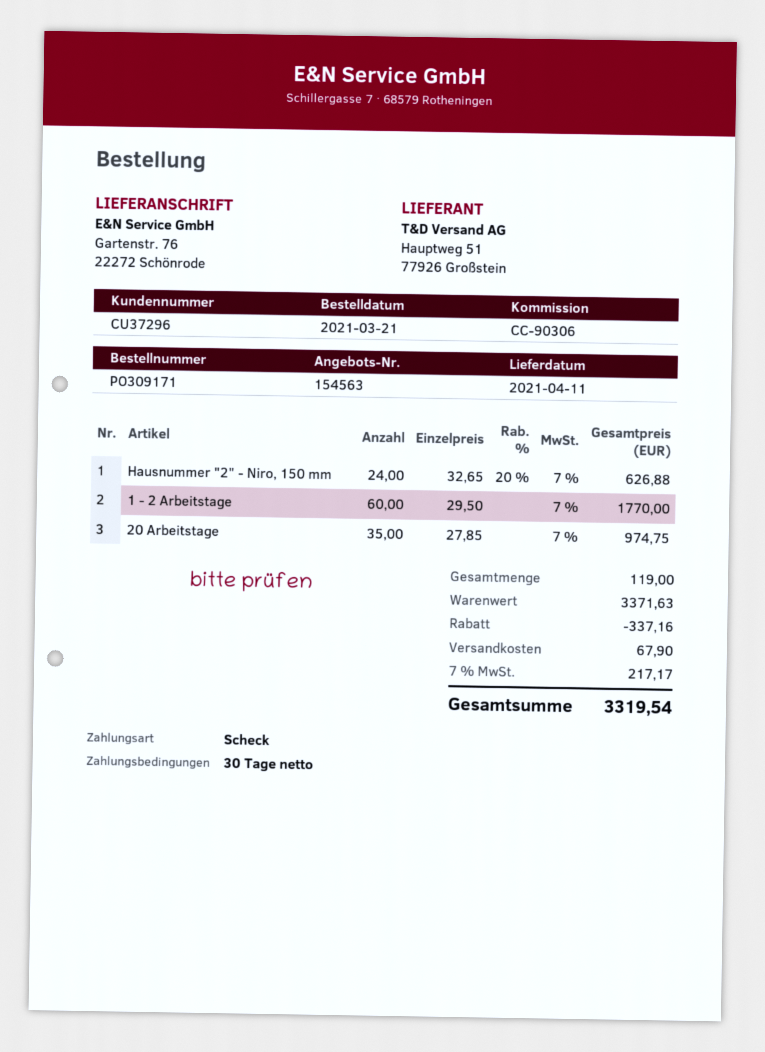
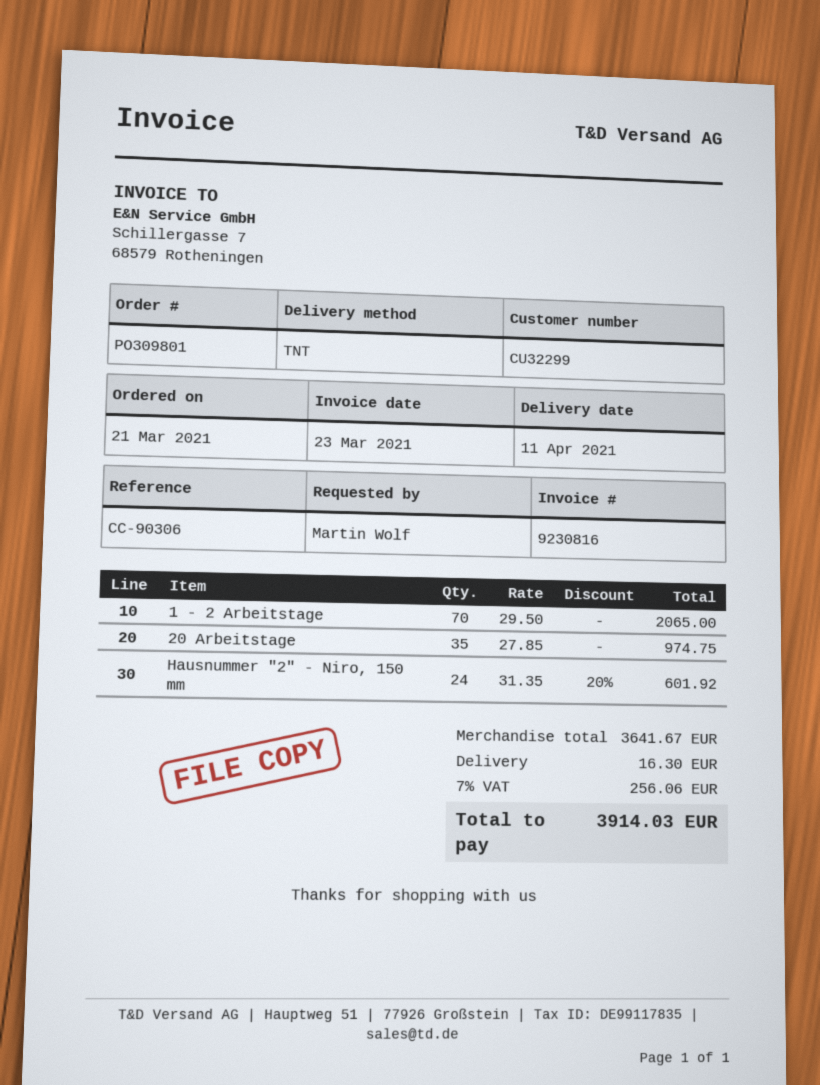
order number: PO309171 -> PO309801
customer number: CU37296 -> CU32299
Hausnummer "2" - Niro, 150 mm: 24 x 32.65 - 20% = 626.88 -> 24 x 31.35 - 20% = 601.92
1 - 2 Arbeitstage: 60 x 29.50 = 1770.00 -> 70 x 29.50 = 2065.00
subtotal: 3371.63 -> 3641.67
discount: 337.16 -> none
shipping: 67.90 -> 16.30
tax: 7% = 217.17 -> 7% = 256.06
total: 3319.54 -> 3914.03

